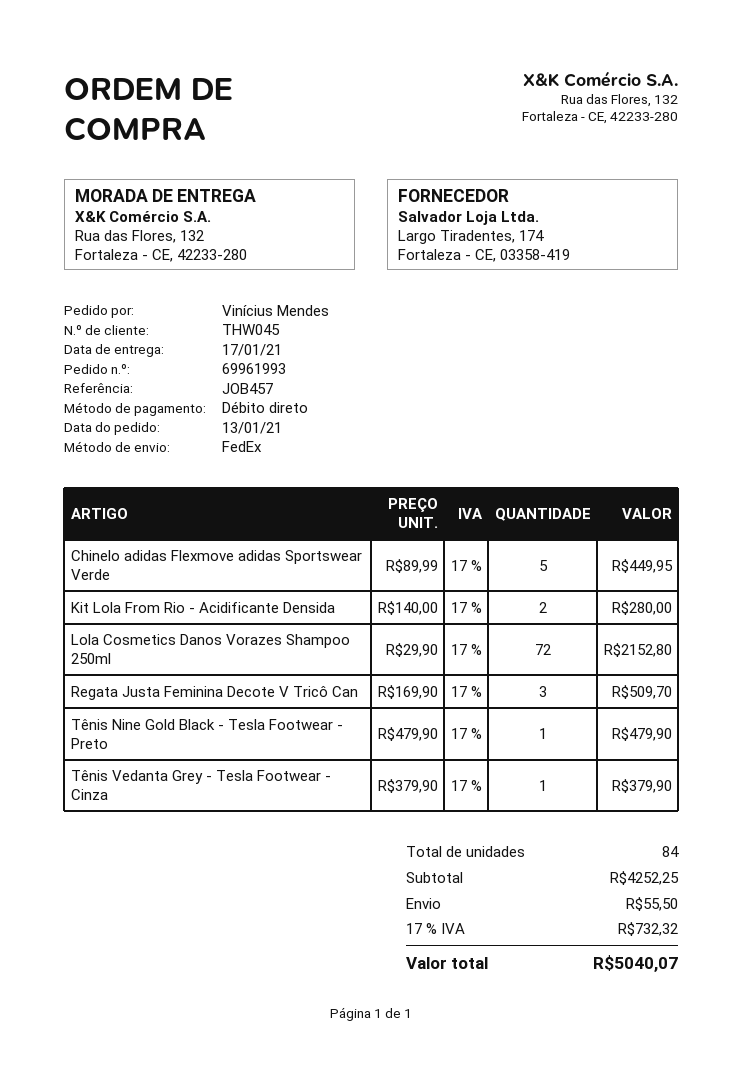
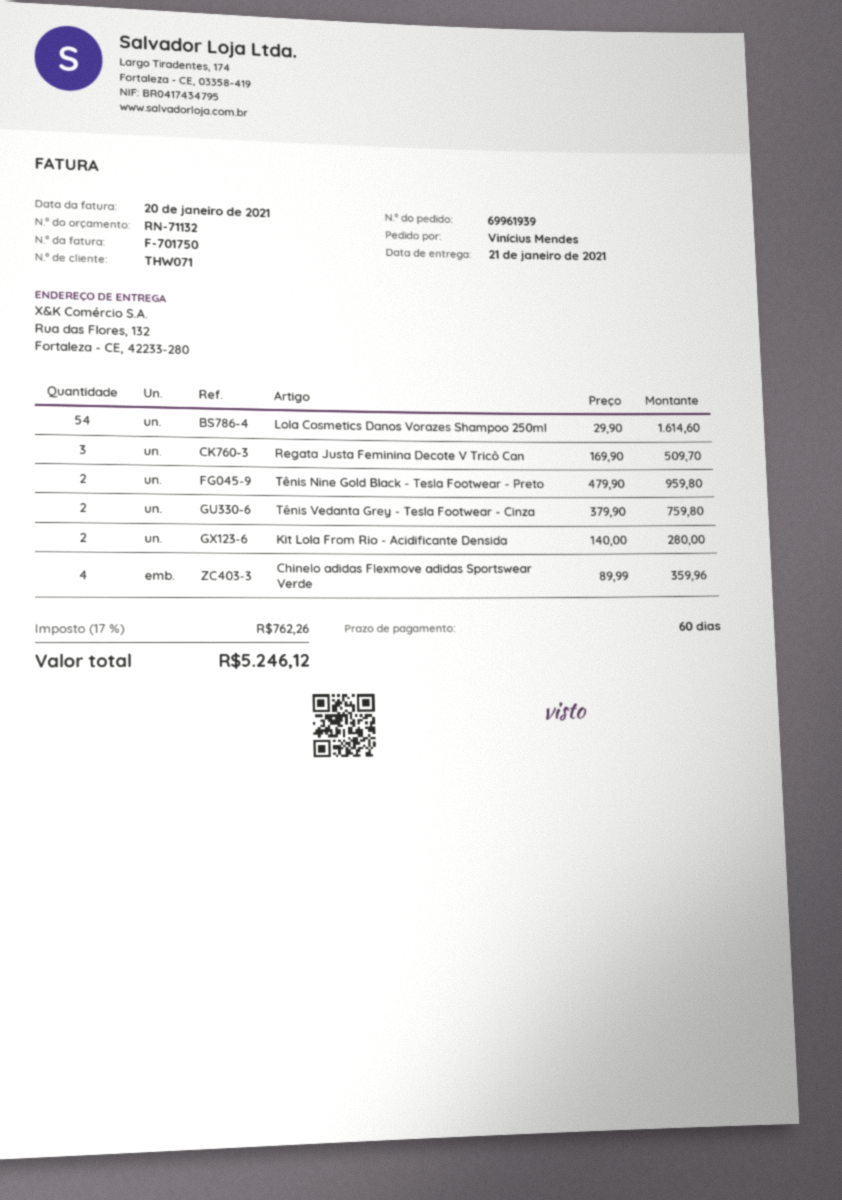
order number: 69961993 -> 69961939
delivery date: 2021-01-17 -> 2021-01-21
customer number: THW045 -> THW071
Chinelo adidas Flexmove adidas Sportswear Verde: 5 x 89.99 = 449.95 -> 4 x 89.99 = 359.96
Lola Cosmetics Danos Vorazes Shampoo 250ml: 72 x 29.90 = 2152.80 -> 54 x 29.90 = 1614.60
Tênis Nine Gold Black - Tesla Footwear - Preto: 1 x 479.90 = 479.90 -> 2 x 479.90 = 959.80
Tênis Vedanta Grey - Tesla Footwear - Cinza: 1 x 379.90 = 379.90 -> 2 x 379.90 = 759.80
shipping: 55.50 -> none
tax: 17% = 732.32 -> 17% = 762.26
total: 5040.07 -> 5246.12

